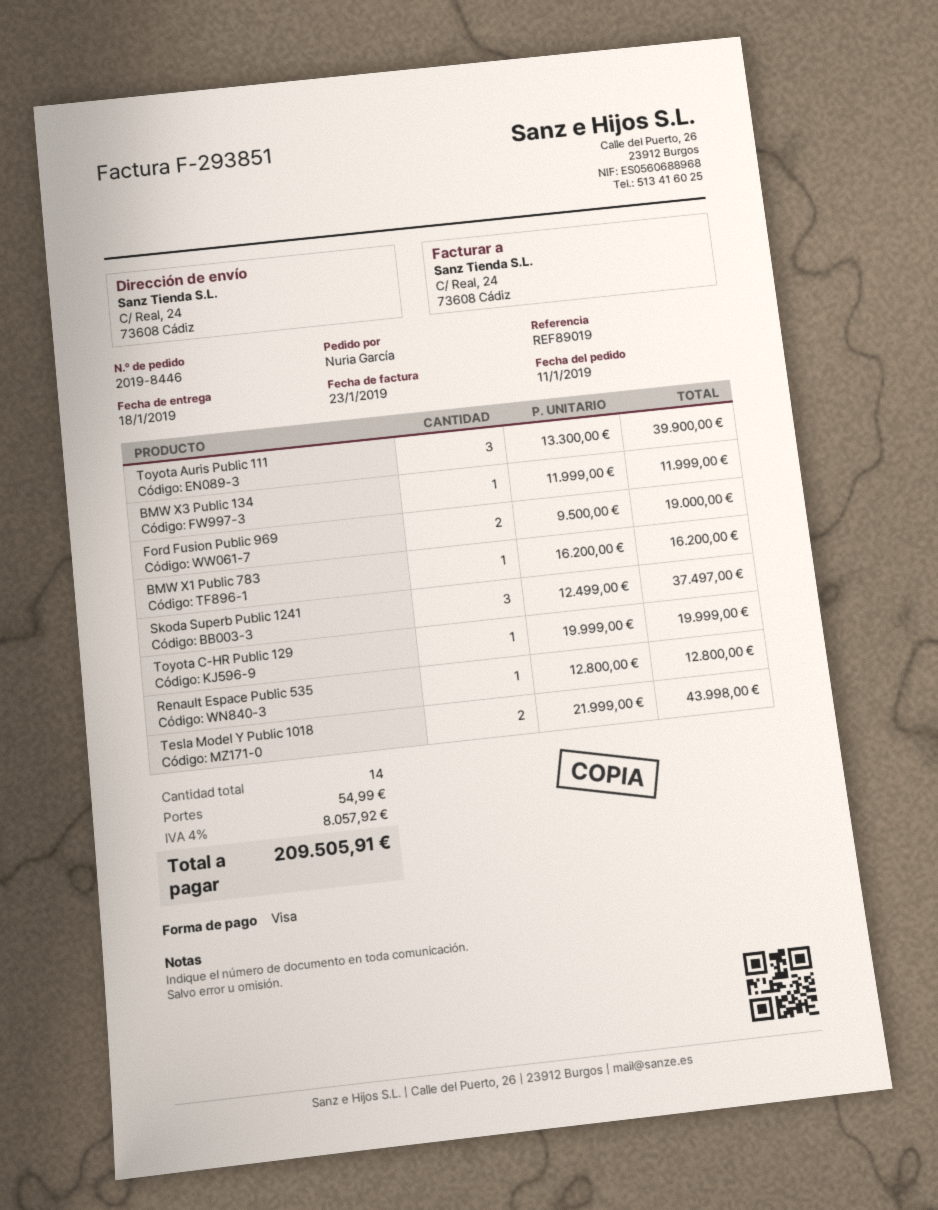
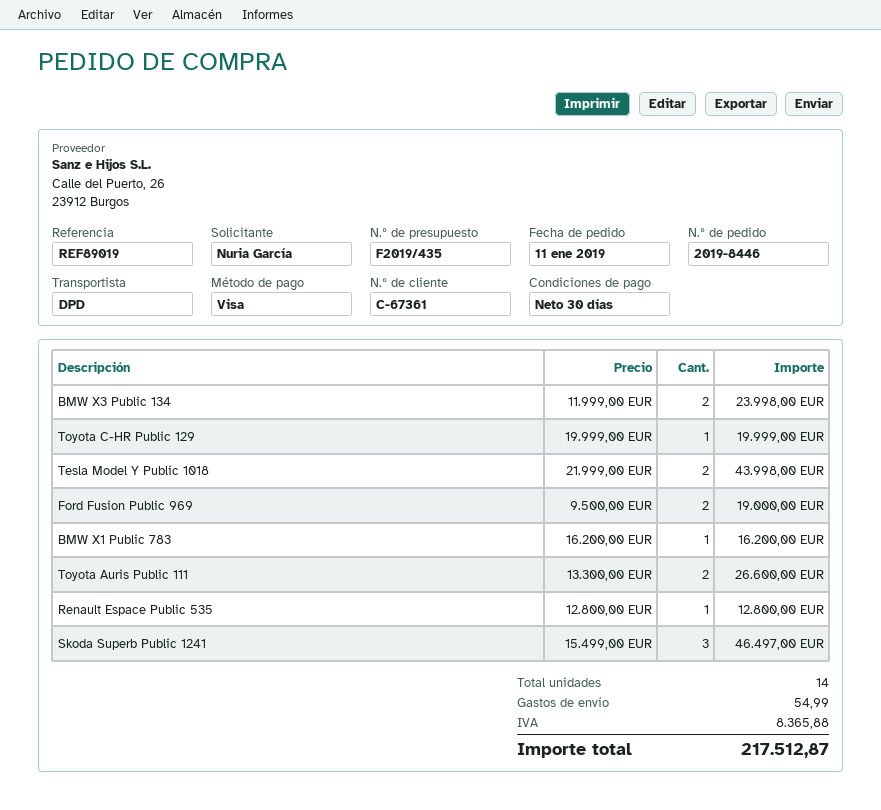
Toyota Auris Public 111: 3 x 13300.00 = 39900.00 -> 2 x 13300.00 = 26600.00
BMW X3 Public 134: 1 x 11999.00 = 11999.00 -> 2 x 11999.00 = 23998.00
Skoda Superb Public 1241: 3 x 12499.00 = 37497.00 -> 3 x 15499.00 = 46497.00
tax: 8057.92 -> 8365.88
total: 209505.91 -> 217512.87

